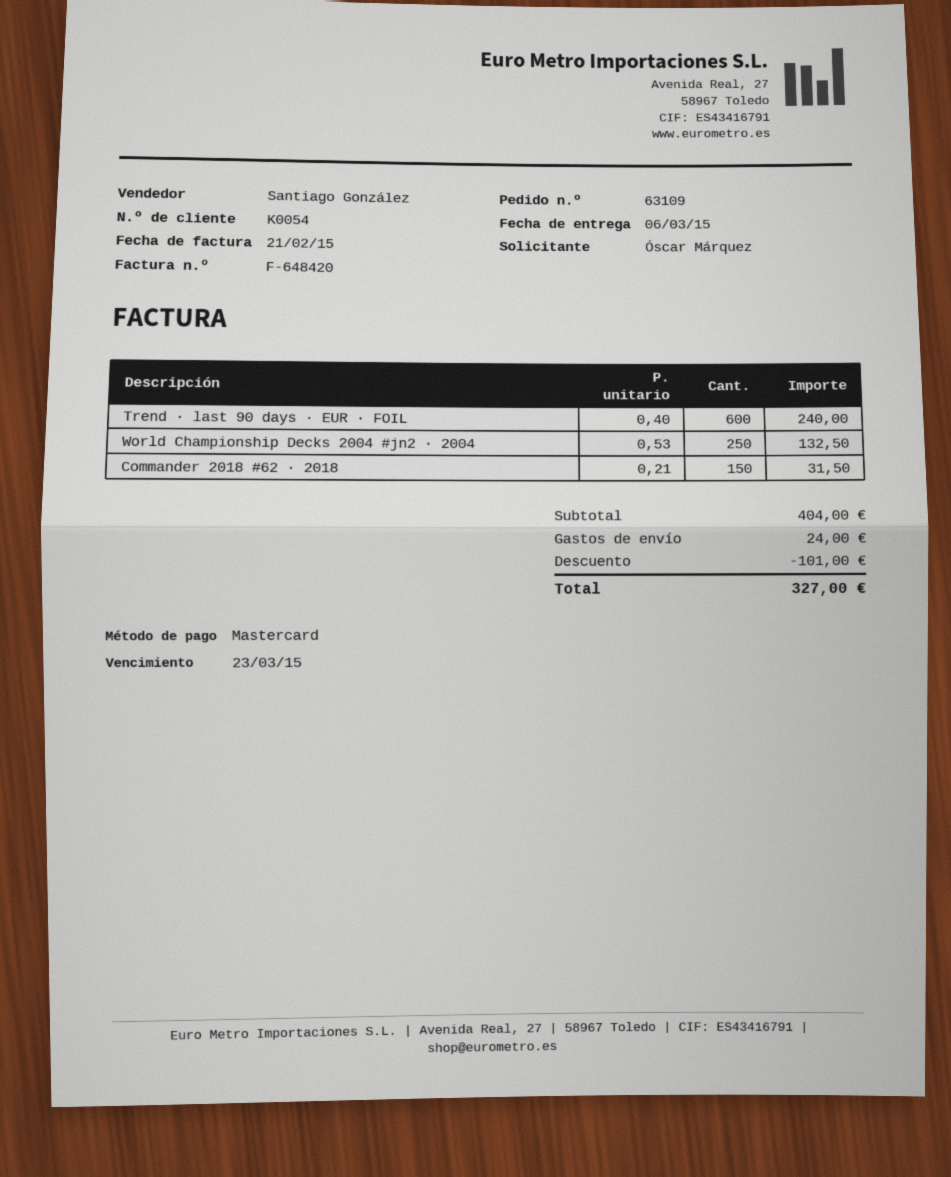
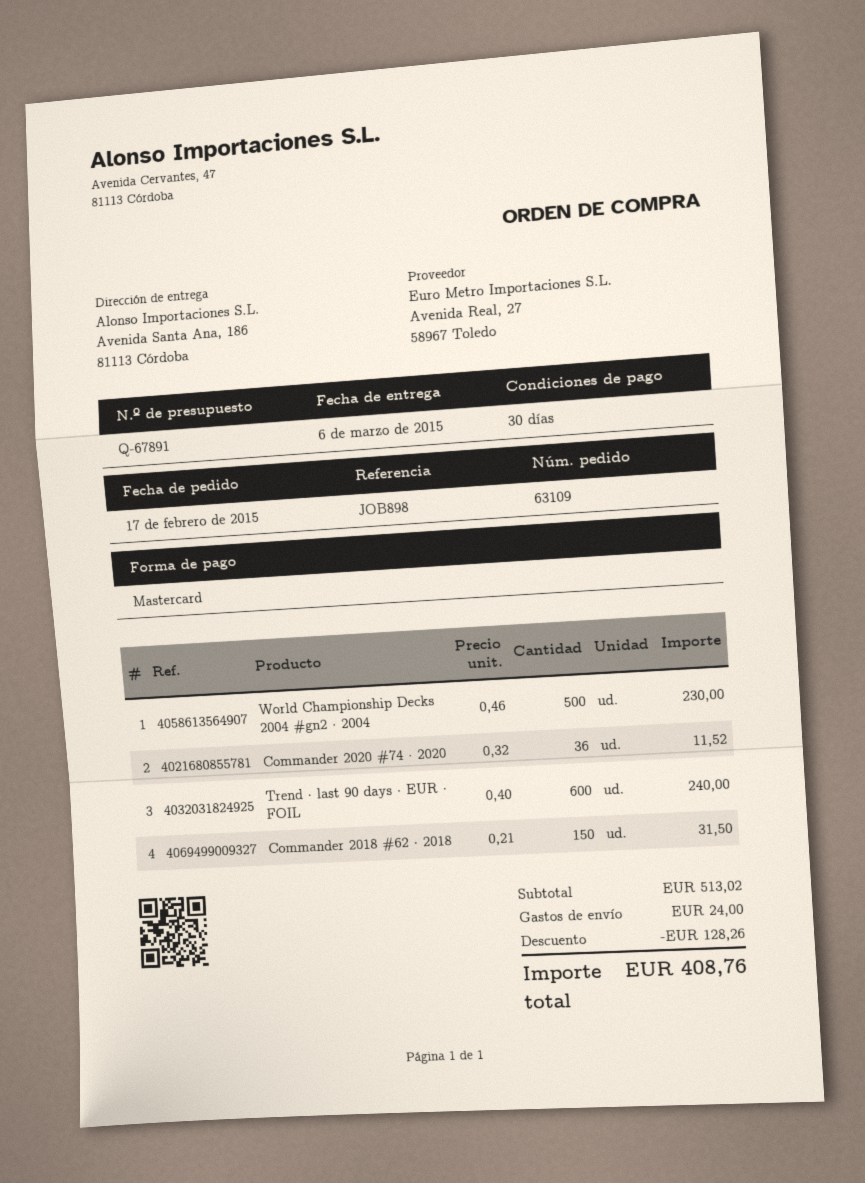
World Championship Decks 2004 #jn2 · 2004: 250 x 0.53 = 132.50 -> none
World Championship Decks 2004 #gn2 · 2004: none -> 500 x 0.46 = 230.00
Commander 2020 #74 · 2020: none -> 36 x 0.32 = 11.52
subtotal: 404.00 -> 513.02
discount: 101.00 -> 128.26
total: 327.00 -> 408.76

